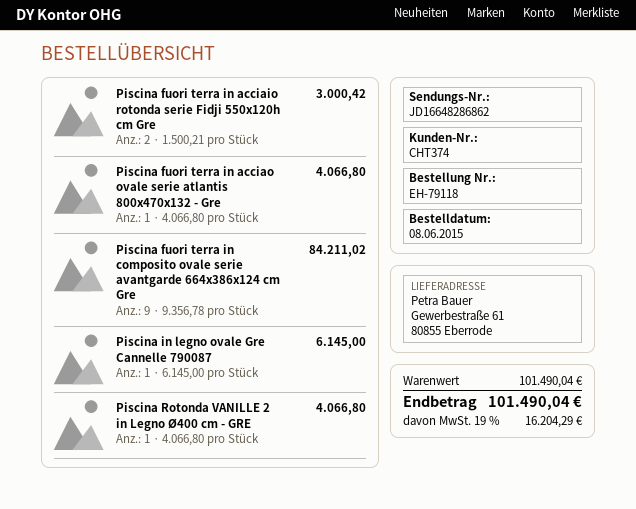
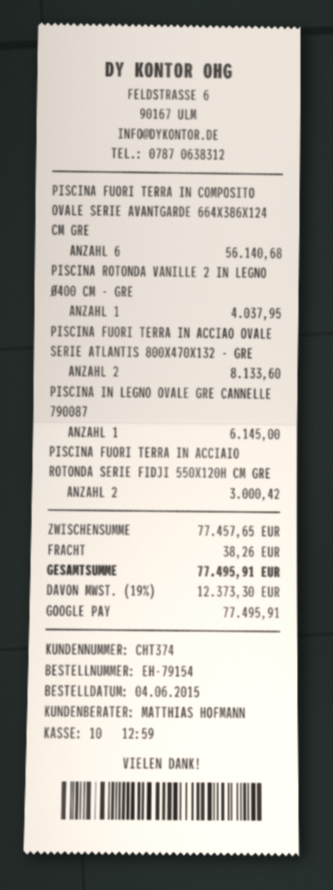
order number: EH-79118 -> EH-79154
order date: 2015-06-08 -> 2015-06-04
Piscina fuori terra in acciao ovale serie atlantis 800x470x132 - Gre: 1 for 4066.80 -> 2 for 8133.60
Piscina fuori terra in composito ovale serie avantgarde 664x386x124 cm Gre: 9 for 84211.02 -> 6 for 56140.68
Piscina Rotonda VANILLE 2 in Legno Ø400 cm - GRE: 1 for 4066.80 -> 1 for 4037.95
subtotal: 101490.04 -> 77457.65
shipping: none -> 38.26
tax: 19% = 16204.29 -> 19% = 12373.30
total: 101490.04 -> 77495.91

